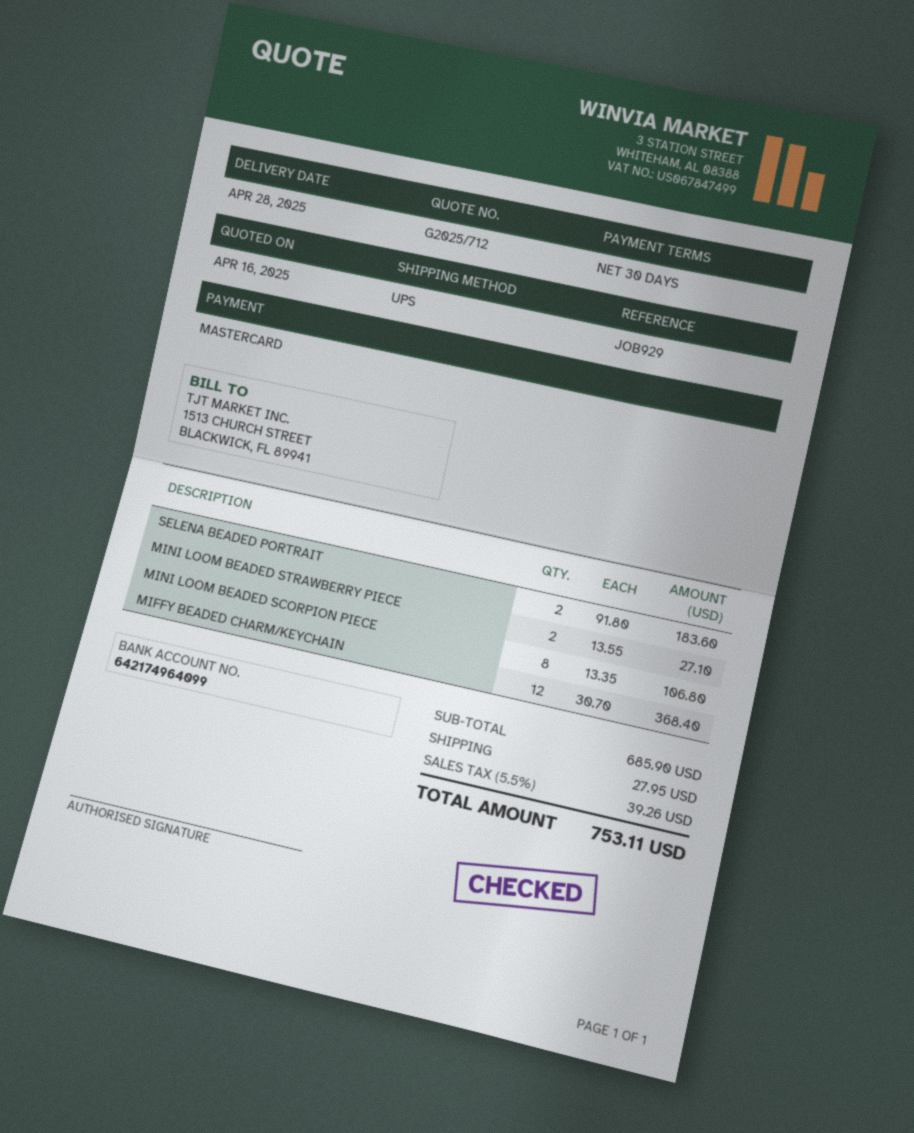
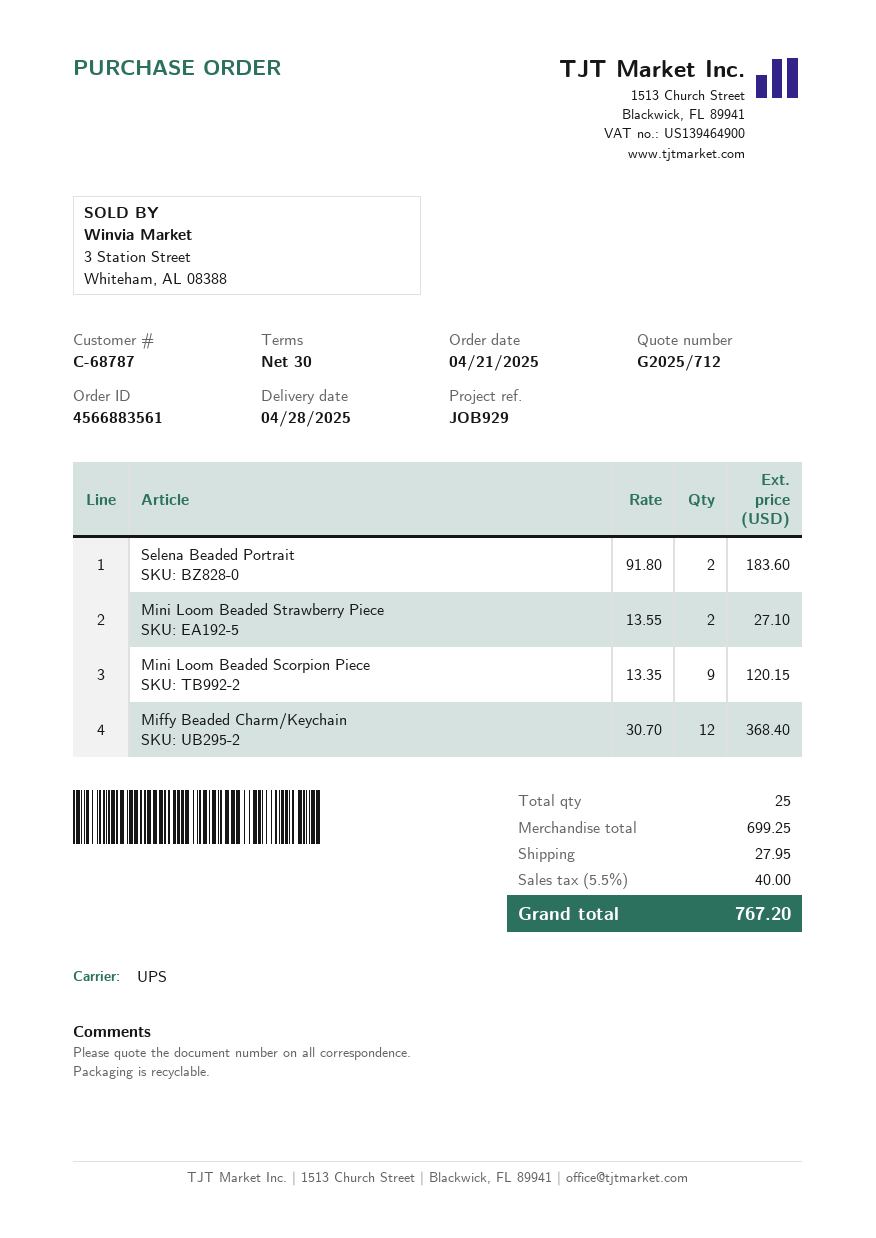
MINI LOOM BEADED SCORPION PIECE: 8 x 13.35 = 106.80 -> 9 x 13.35 = 120.15
subtotal: 685.90 -> 699.25
tax: 5.5% = 39.26 -> 5.5% = 40.00
total: 753.11 -> 767.20

